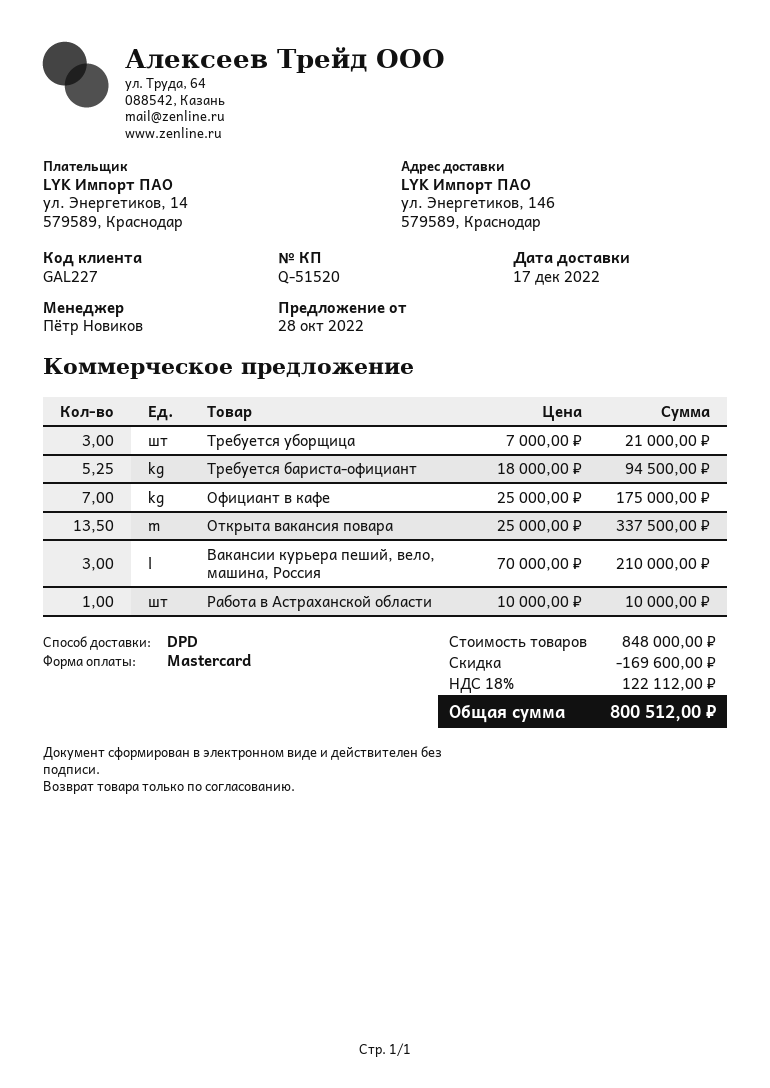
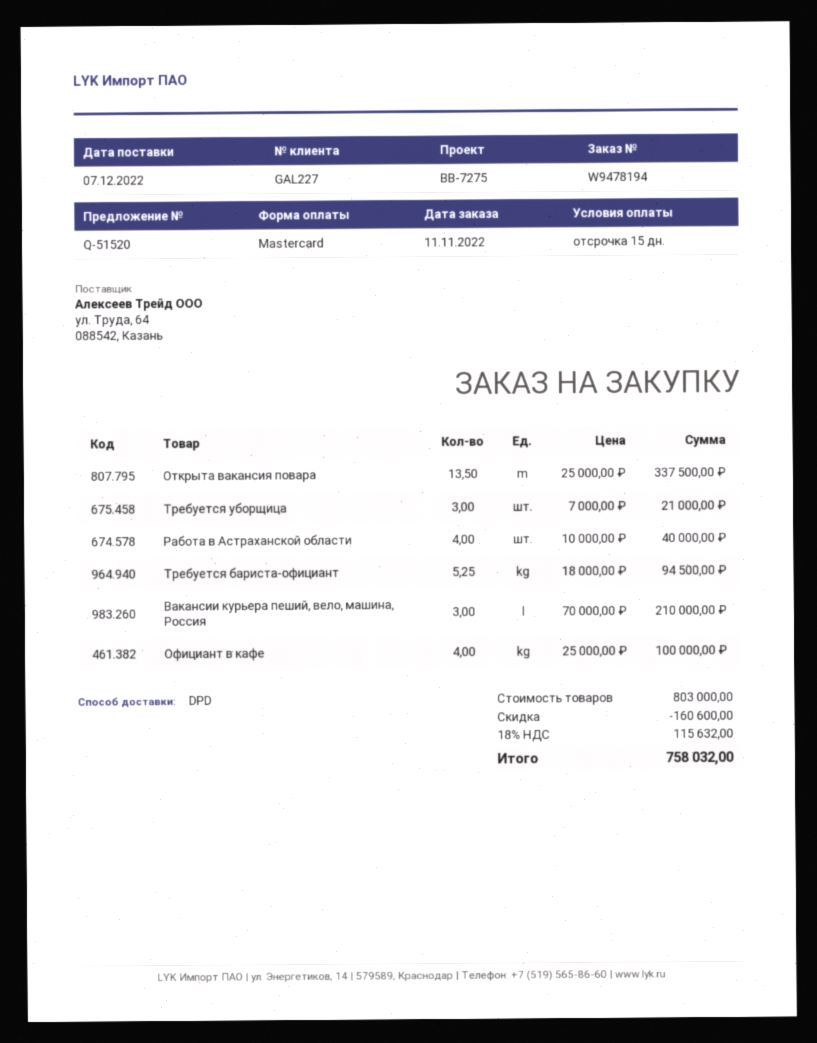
delivery date: 2022-12-17 -> 2022-12-07
Официант в кафе: 7 x 25000.00 = 175000.00 -> 4 x 25000.00 = 100000.00
Работа в Астраханской области: 1 x 10000.00 = 10000.00 -> 4 x 10000.00 = 40000.00
subtotal: 848000.00 -> 803000.00
discount: 169600.00 -> 160600.00
tax: 18% = 122112.00 -> 18% = 115632.00
total: 800512.00 -> 758032.00

